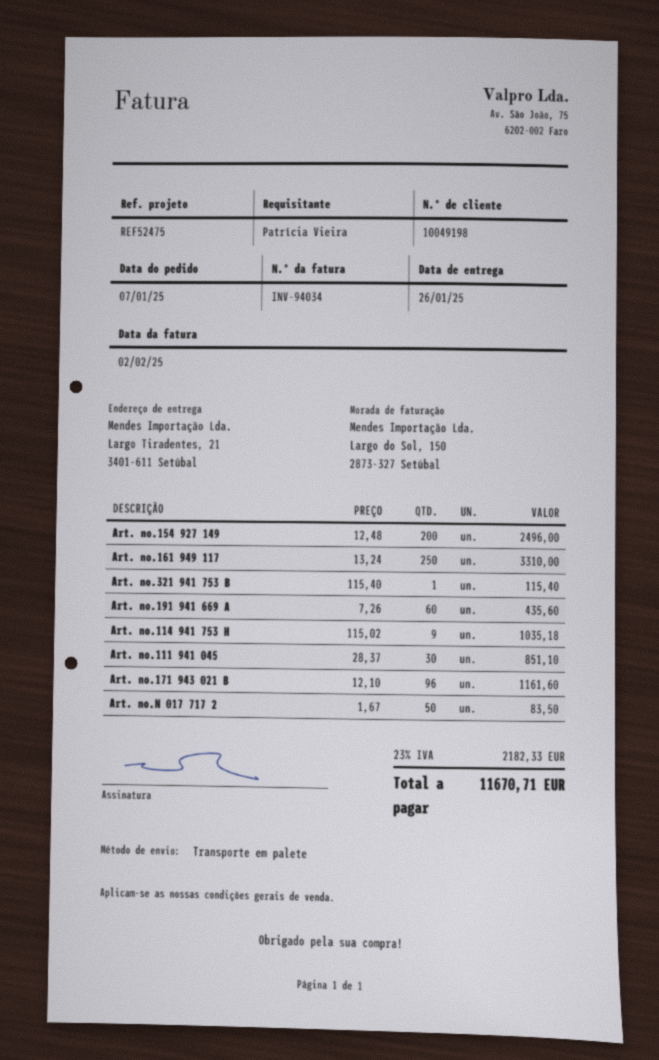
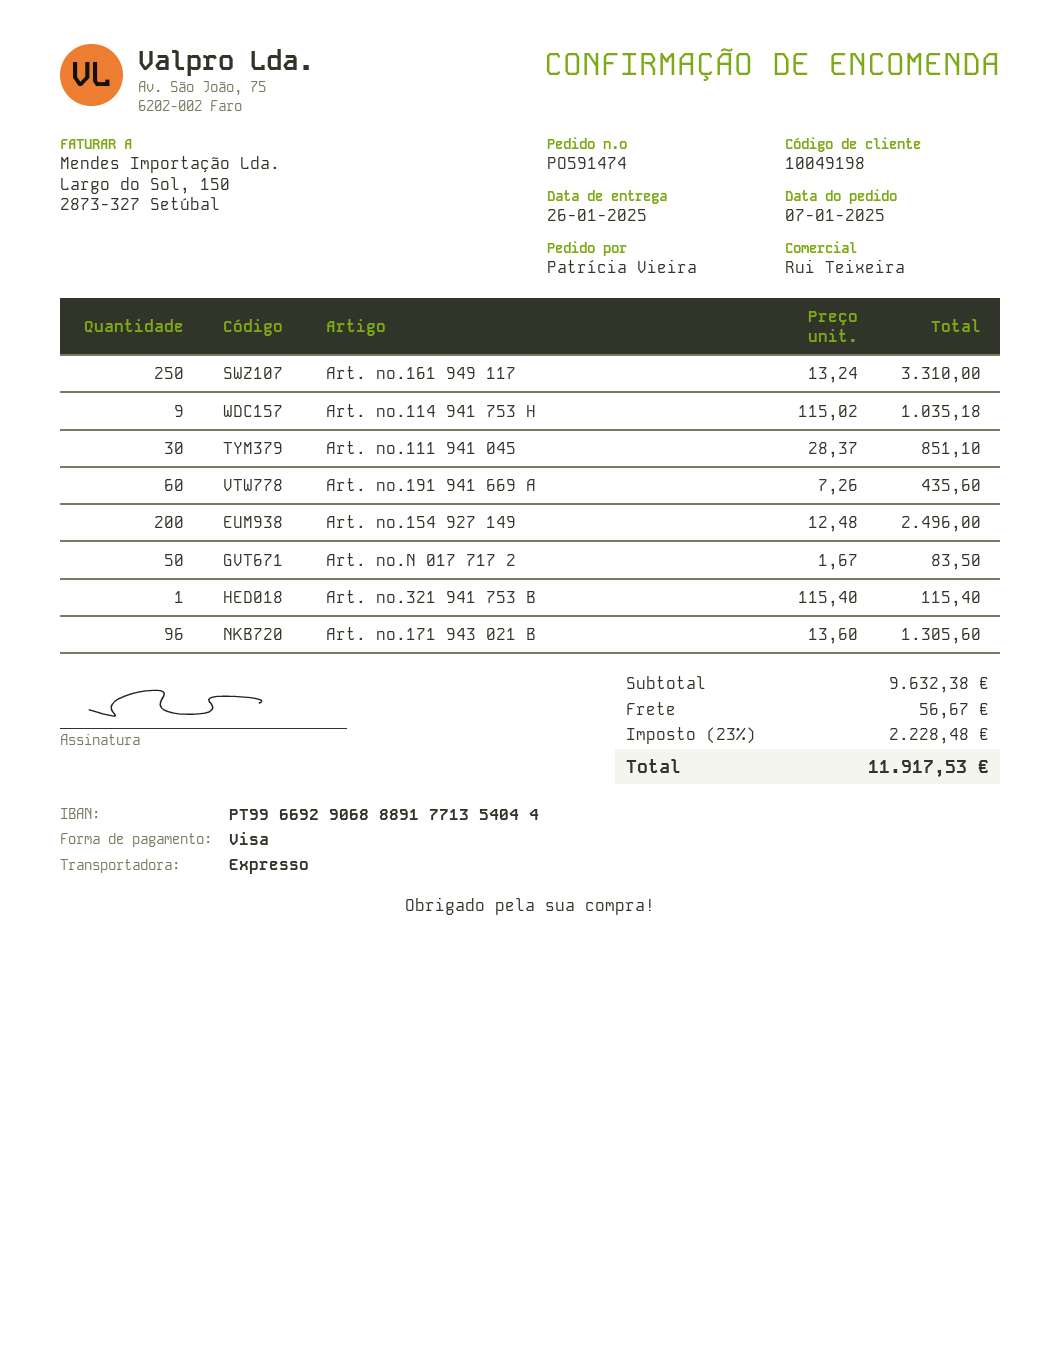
shipping method: pallet freight -> express
Art. no.171 943 021 B: 96 x 12.10 = 1161.60 -> 96 x 13.60 = 1305.60
shipping: none -> 56.67
tax: 23% = 2182.33 -> 23% = 2228.48
total: 11670.71 -> 11917.53

